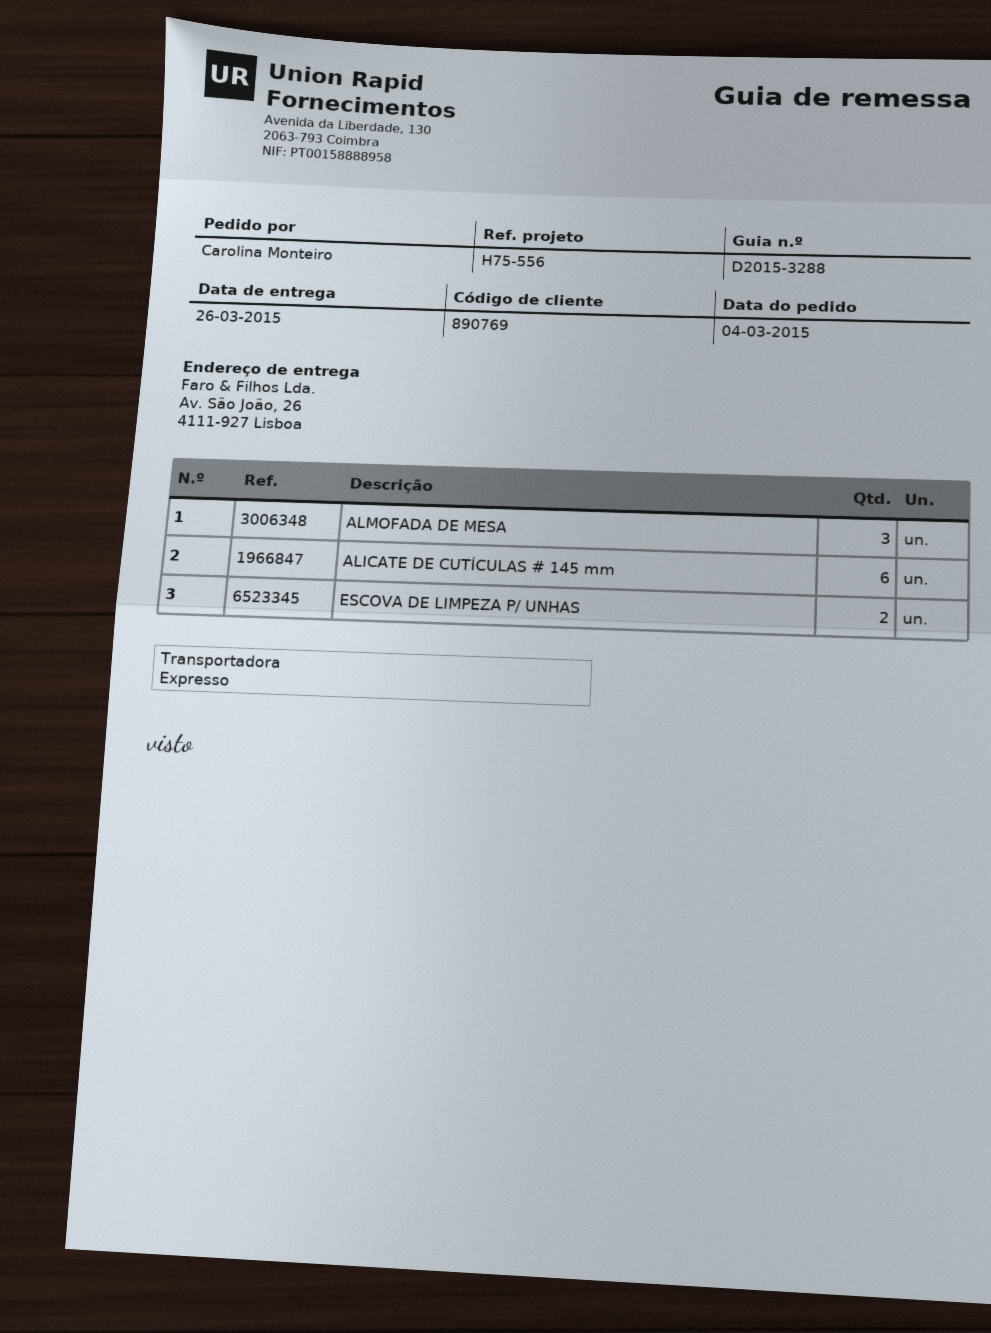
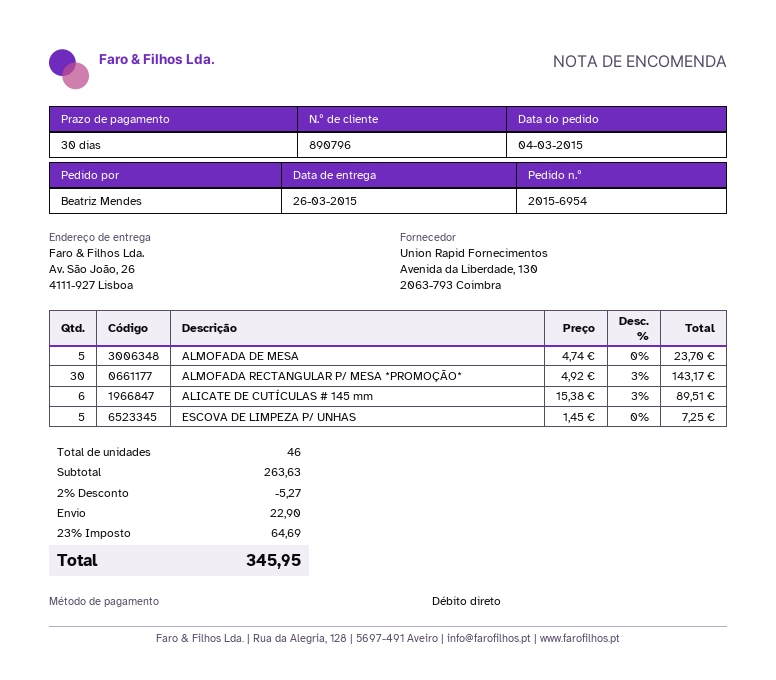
customer number: 890769 -> 890796
ordered by: Carolina Monteiro -> Beatriz Mendes
ALMOFADA DE MESA: 3 -> 5
ESCOVA DE LIMPEZA P/ UNHAS: 2 -> 5
ALMOFADA RECTANGULAR P/ MESA *PROMOÇÃO*: none -> 30

